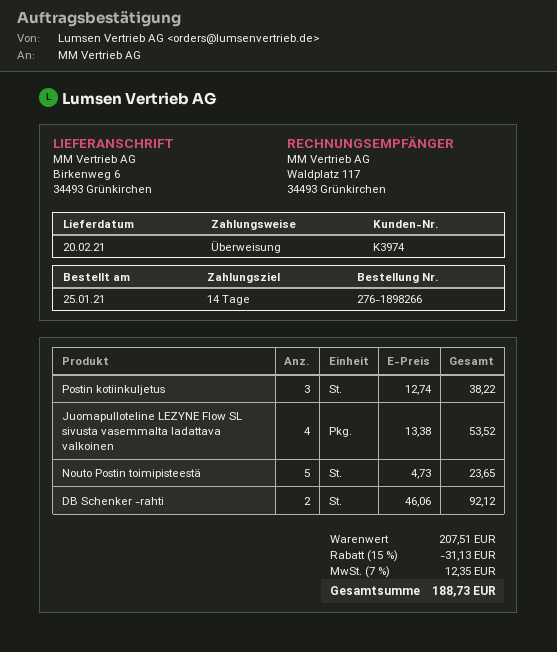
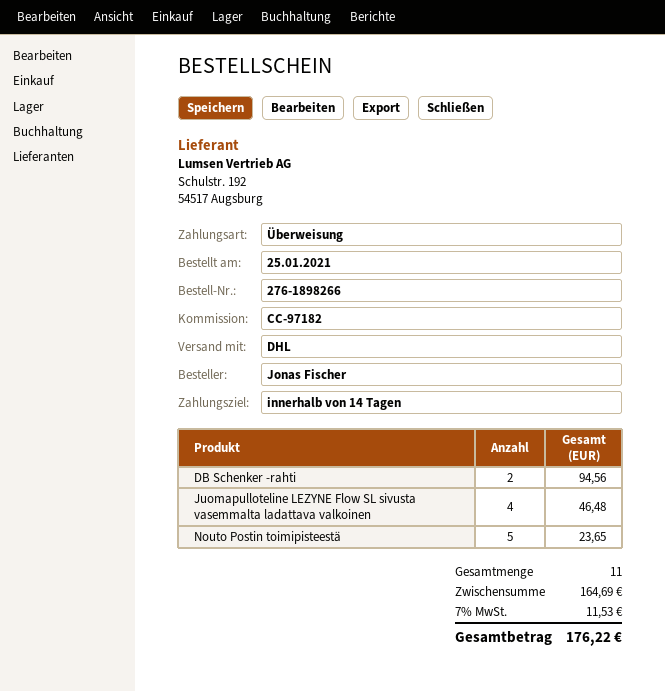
Postin kotiinkuljetus: 3 for 38.22 -> none
Juomapulloteline LEZYNE Flow SL sivusta vasemmalta ladattava valkoinen: 4 for 53.52 -> 4 for 46.48
DB Schenker -rahti: 2 for 92.12 -> 2 for 94.56
subtotal: 207.51 -> 164.69
discount: 15% = 31.13 -> none
tax: 7% = 12.35 -> 7% = 11.53
total: 188.73 -> 176.22

